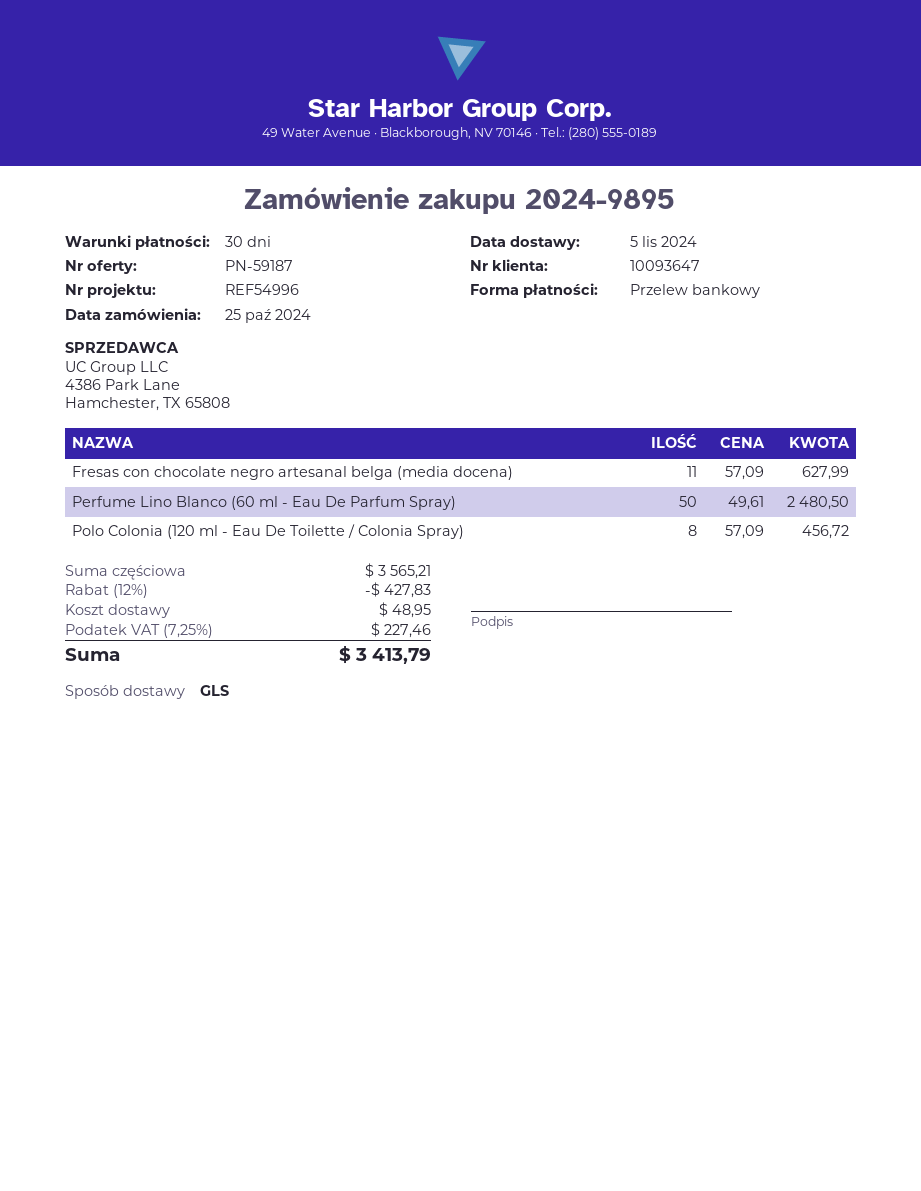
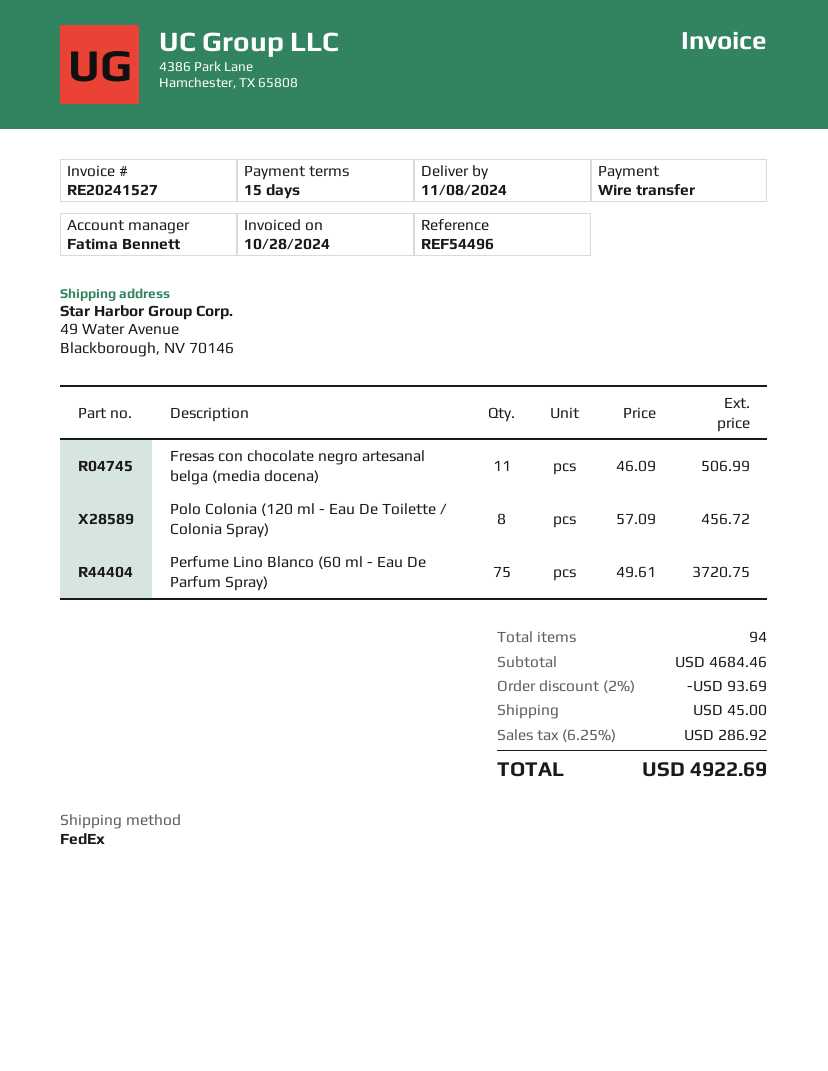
delivery date: 2024-11-05 -> 2024-11-08
payment terms: 30 days -> 15 days
reference: REF54996 -> REF54496
shipping method: GLS -> FedEx
Fresas con chocolate negro artesanal belga (media docena): 11 x 57.09 = 627.99 -> 11 x 46.09 = 506.99
Perfume Lino Blanco (60 ml - Eau De Parfum Spray): 50 x 49.61 = 2480.50 -> 75 x 49.61 = 3720.75
subtotal: 3565.21 -> 4684.46
discount: 12% = 427.83 -> 2% = 93.69
shipping: 48.95 -> 45.00
tax: 7.25% = 227.46 -> 6.25% = 286.92
total: 3413.79 -> 4922.69

